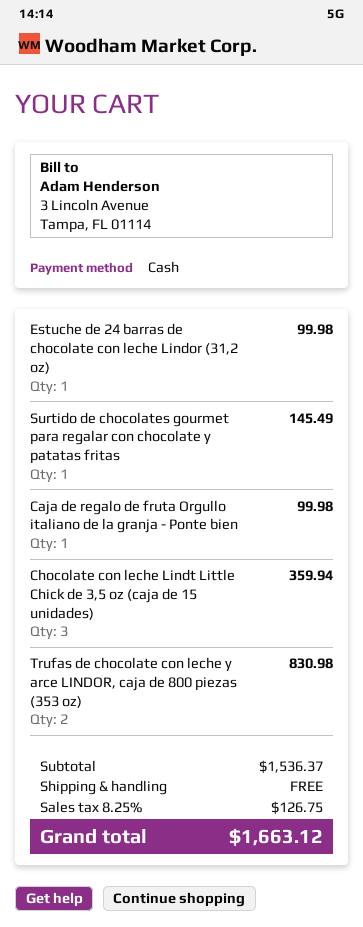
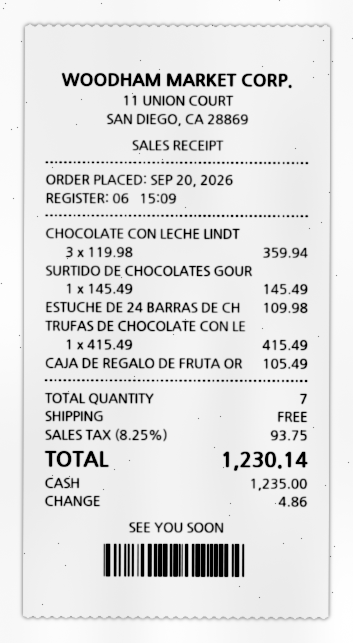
Estuche de 24 barras de chocolate con leche Lindor (31,2 oz): 1 for 99.98 -> 1 for 109.98
Caja de regalo de fruta Orgullo italiano de la granja - Ponte bien: 1 for 99.98 -> 1 for 105.49
Trufas de chocolate con leche y arce LINDOR, caja de 800 piezas (353 oz): 2 for 830.98 -> 1 for 415.49
tax: 8.25% = 126.75 -> 8.25% = 93.75
total: 1663.12 -> 1230.14

